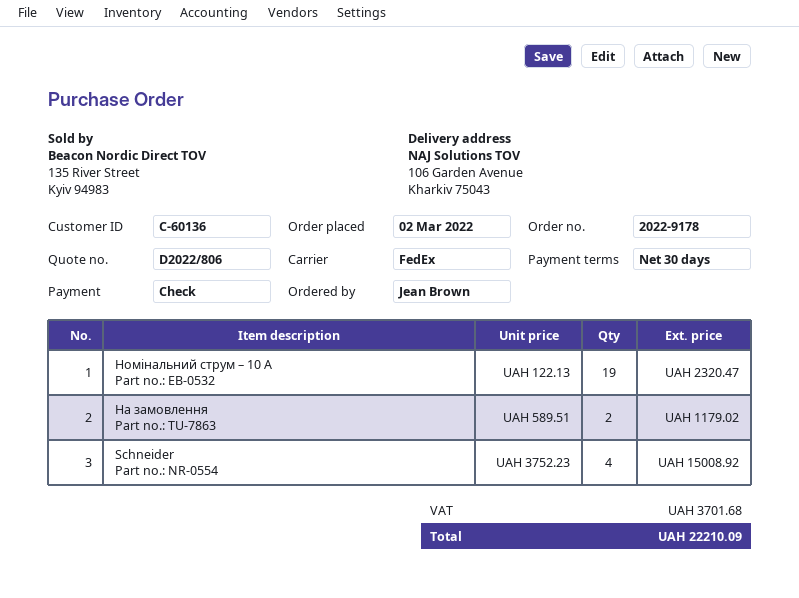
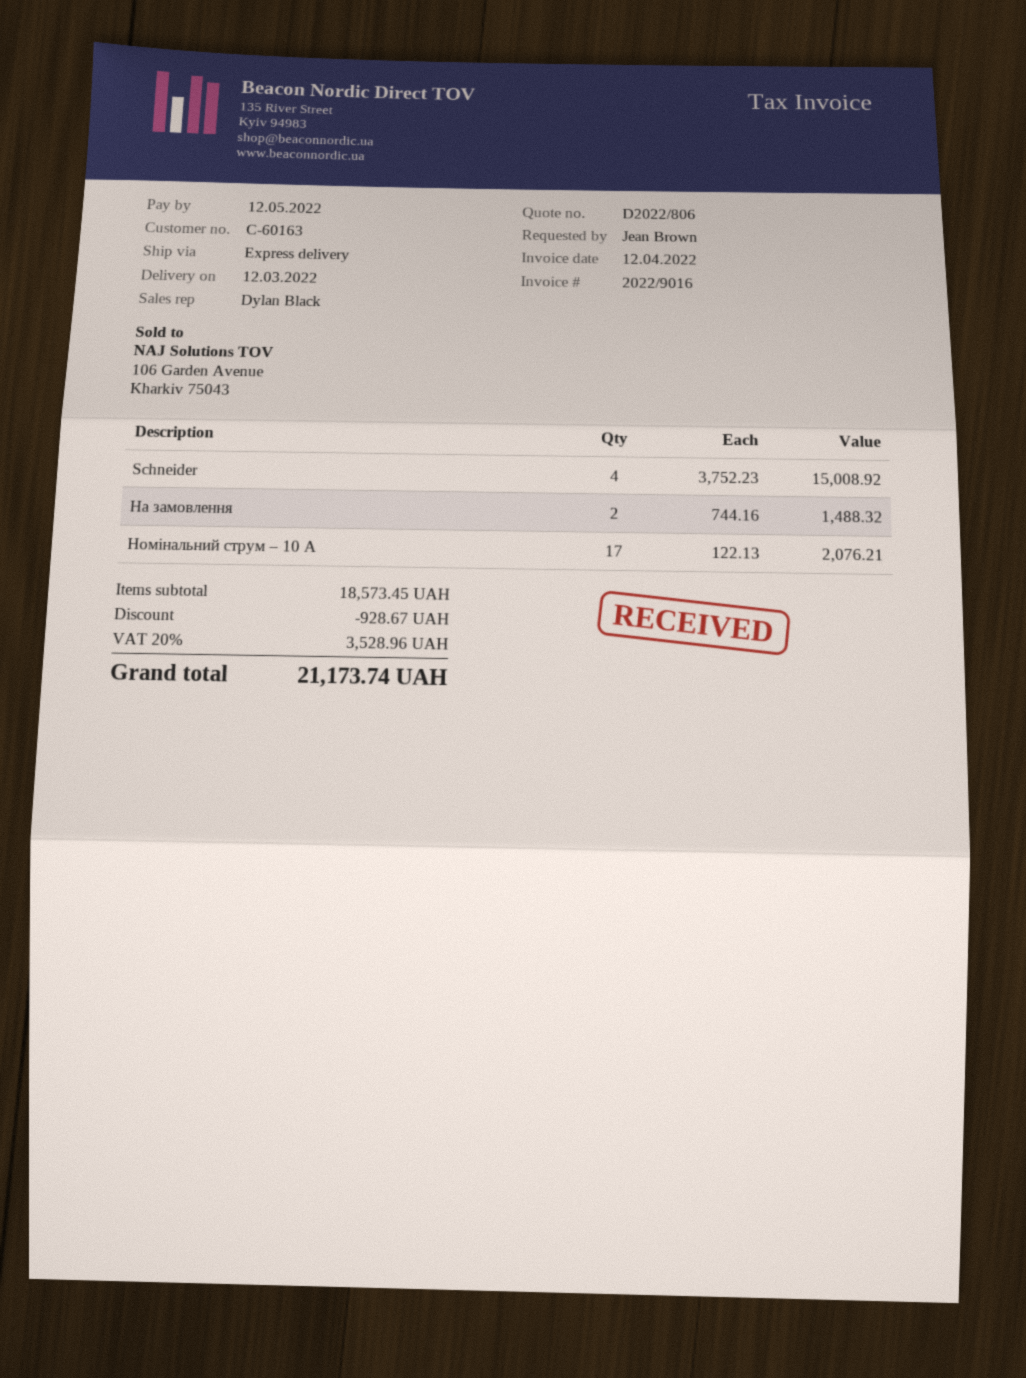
customer number: C-60136 -> C-60163
shipping method: FedEx -> express
Номінальний струм – 10 А: 19 x 122.13 = 2320.47 -> 17 x 122.13 = 2076.21
На замовлення: 2 x 589.51 = 1179.02 -> 2 x 744.16 = 1488.32
discount: none -> 928.67
tax: 3701.68 -> 3528.96
total: 22210.09 -> 21173.74

